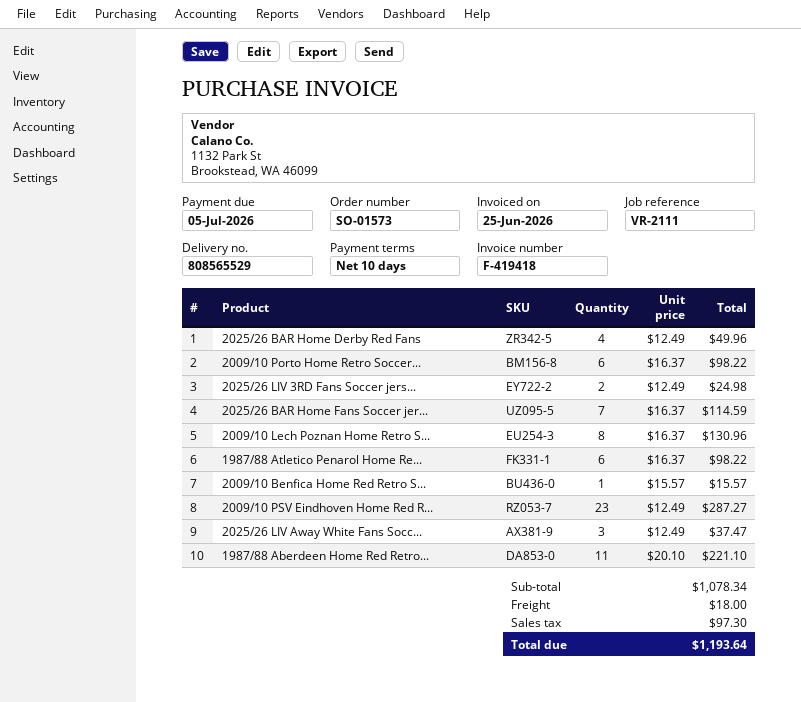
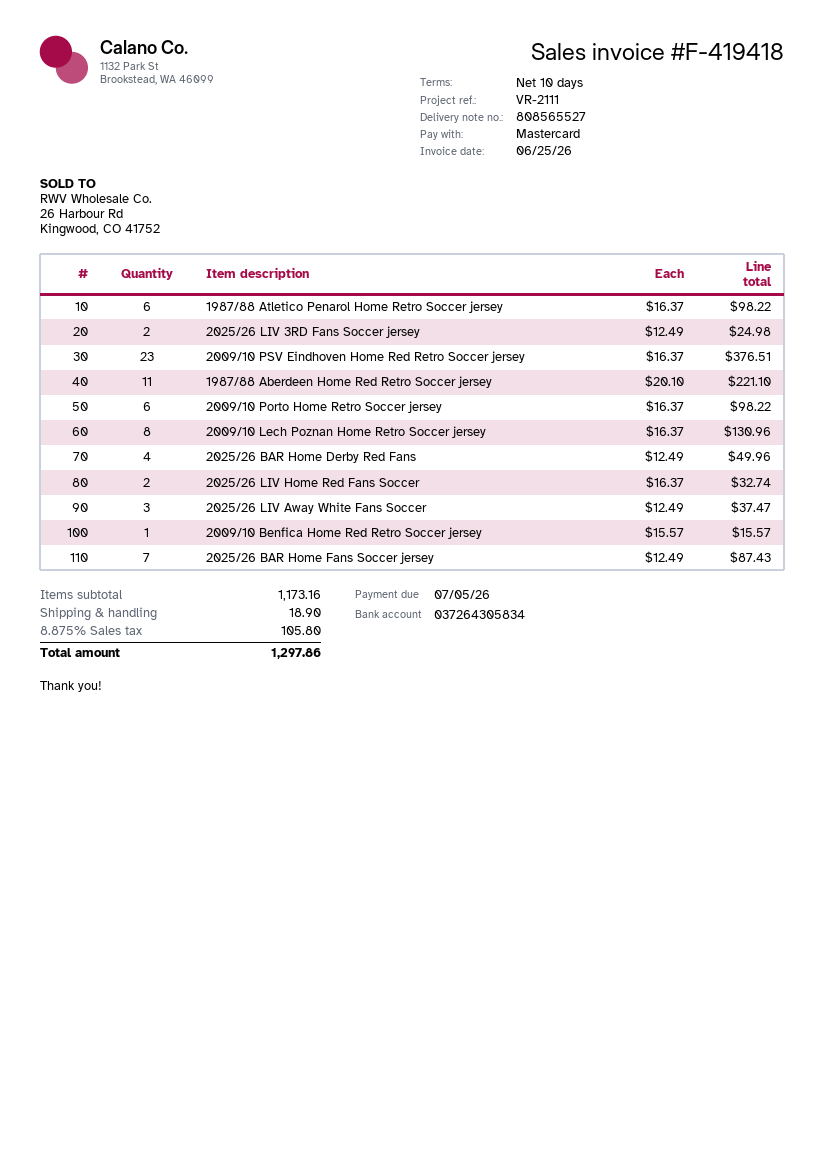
delivery note number: 808565529 -> 808565527
2025/26 BAR Home Fans Soccer jer...: 7 x 16.37 = 114.59 -> 7 x 12.49 = 87.43
2009/10 PSV Eindhoven Home Red R...: 23 x 12.49 = 287.27 -> 23 x 16.37 = 376.51
2025/26 LIV Home Red Fans Soccer: none -> 2 x 16.37 = 32.74
subtotal: 1078.34 -> 1173.16
shipping: 18.00 -> 18.90
tax: 97.30 -> 105.80
total: 1193.64 -> 1297.86

